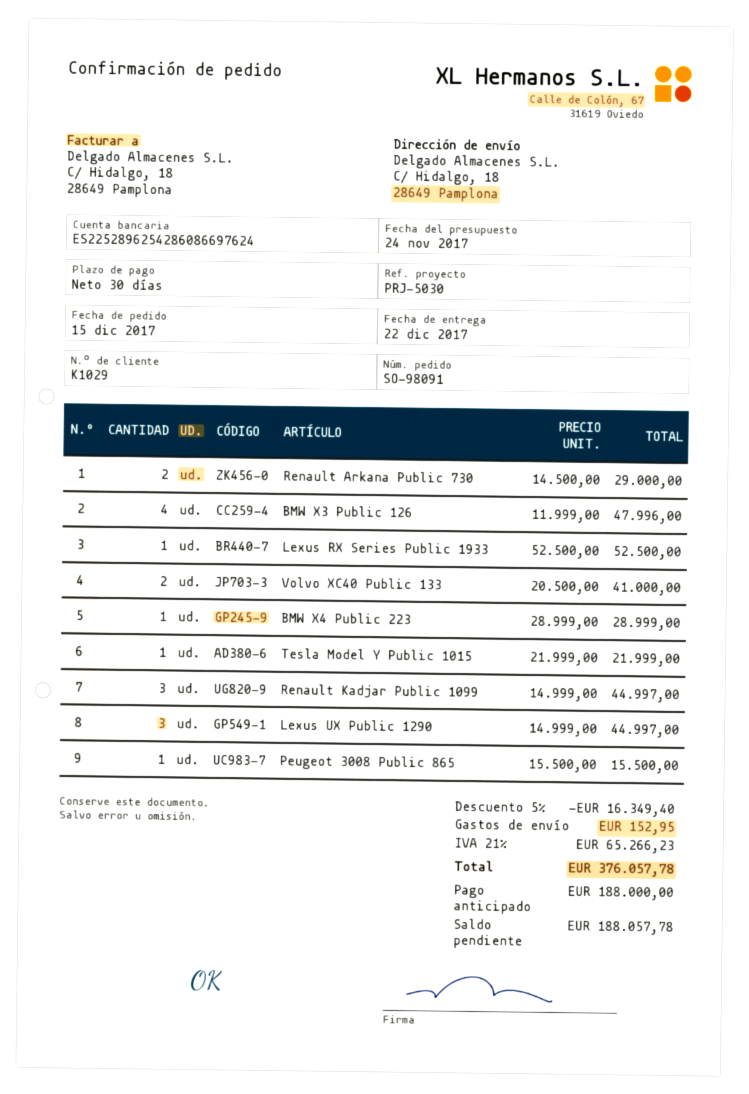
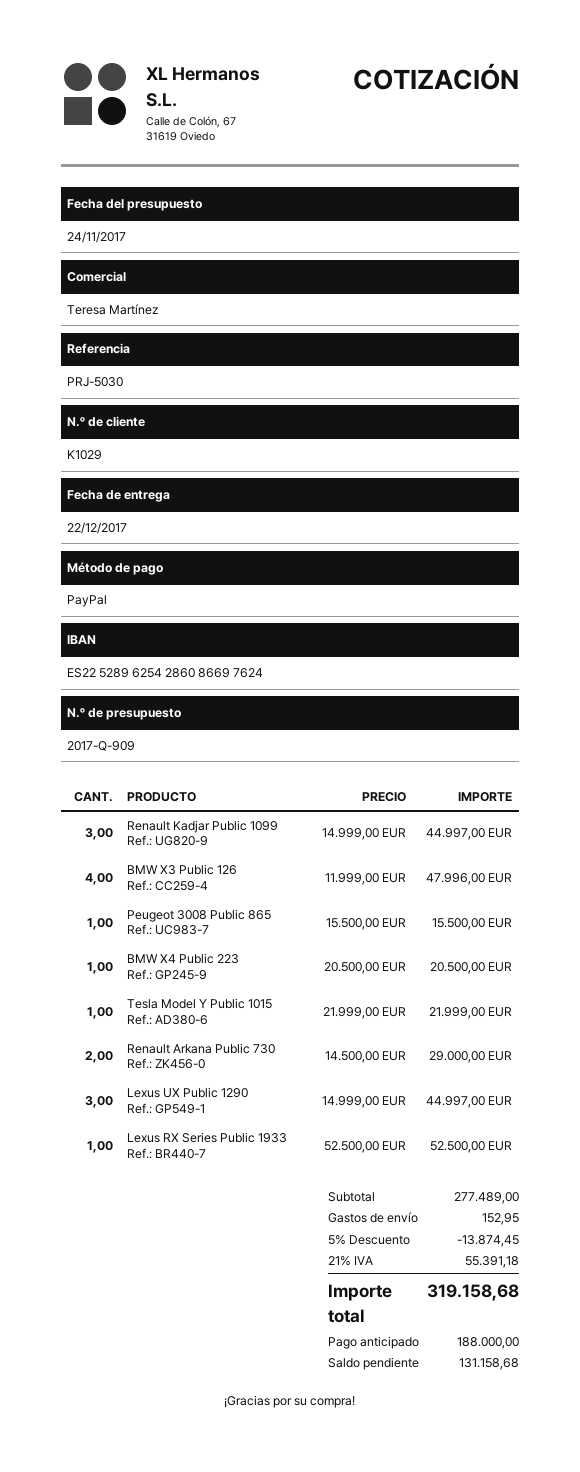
Volvo XC40 Public 133: 2 x 20500.00 = 41000.00 -> none
BMW X4 Public 223: 1 x 28999.00 = 28999.00 -> 1 x 20500.00 = 20500.00
discount: 5% = 16349.40 -> 5% = 13874.45
tax: 21% = 65266.23 -> 21% = 55391.18
total: 376057.78 -> 319158.68
balance: 188057.78 -> 131158.68

